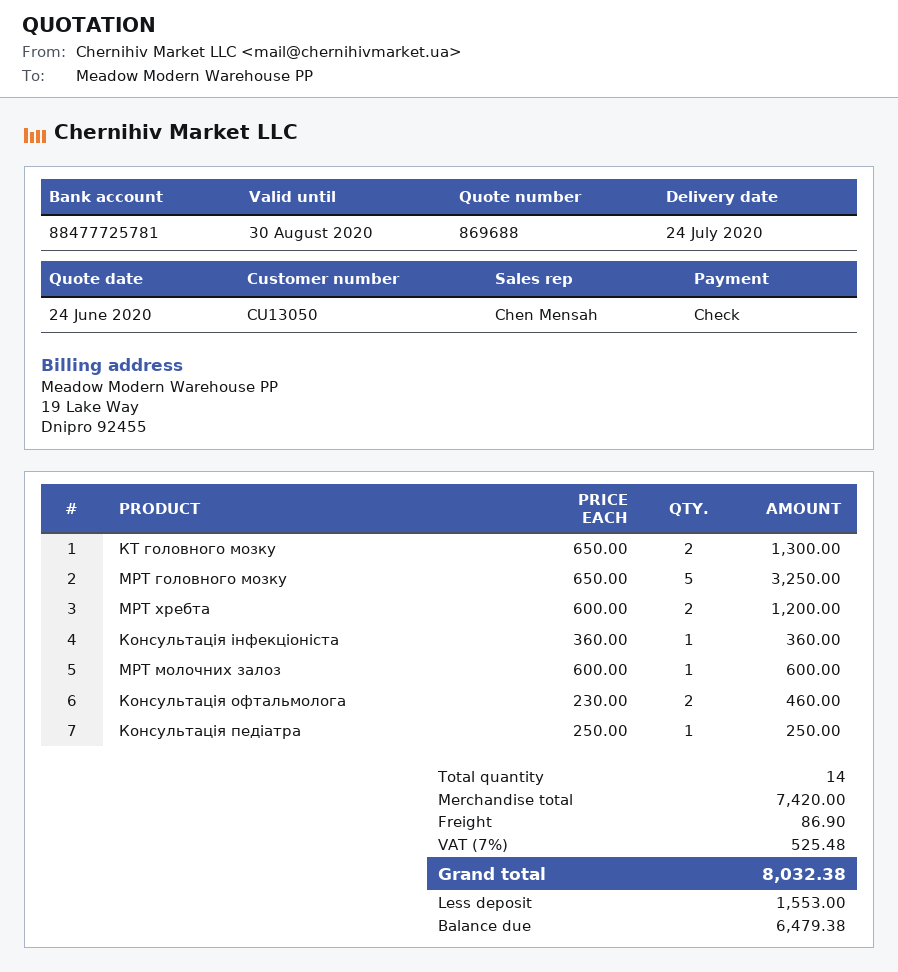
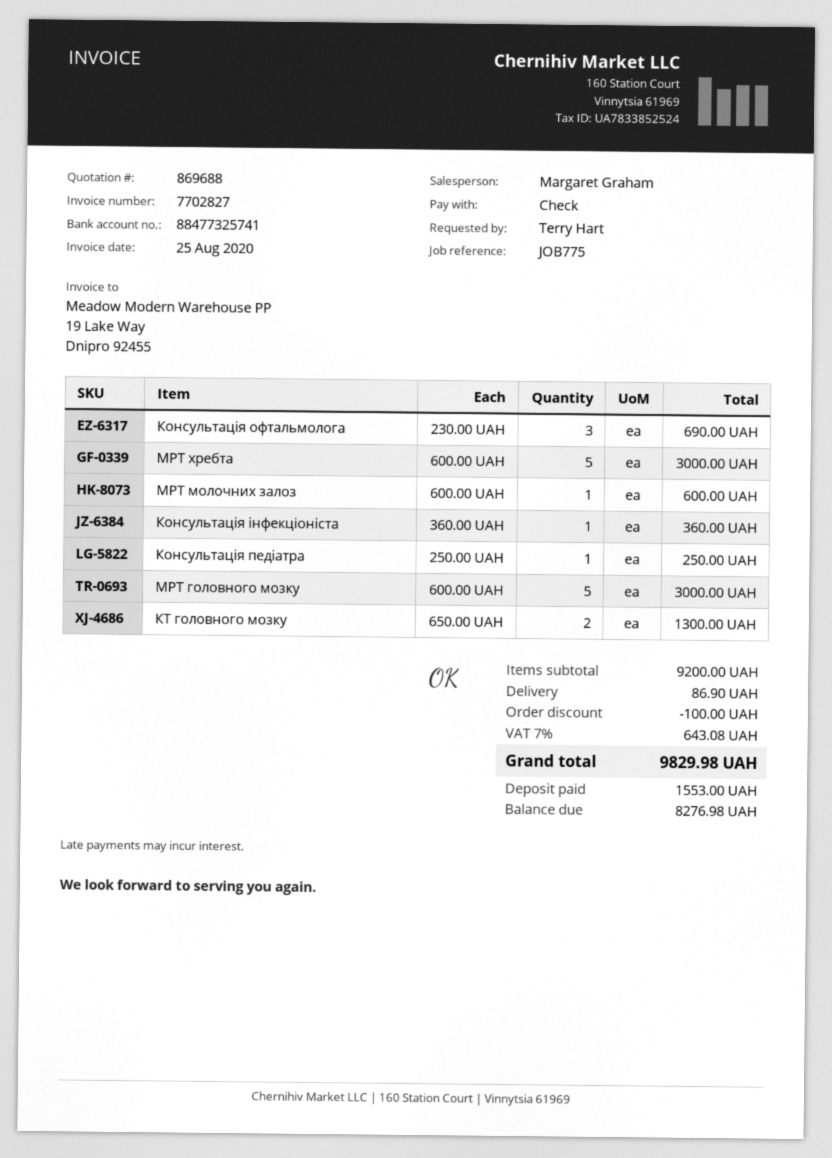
sales rep: Chen Mensah -> Margaret Graham
bank account: 88477725781 -> 88477325741
МРТ головного мозку: 5 x 650.00 = 3250.00 -> 5 x 600.00 = 3000.00
МРТ хребта: 2 x 600.00 = 1200.00 -> 5 x 600.00 = 3000.00
Консультація офтальмолога: 2 x 230.00 = 460.00 -> 3 x 230.00 = 690.00
subtotal: 7420.00 -> 9200.00
discount: none -> 100.00
tax: 7% = 525.48 -> 7% = 643.08
total: 8032.38 -> 9829.98
balance: 6479.38 -> 8276.98

